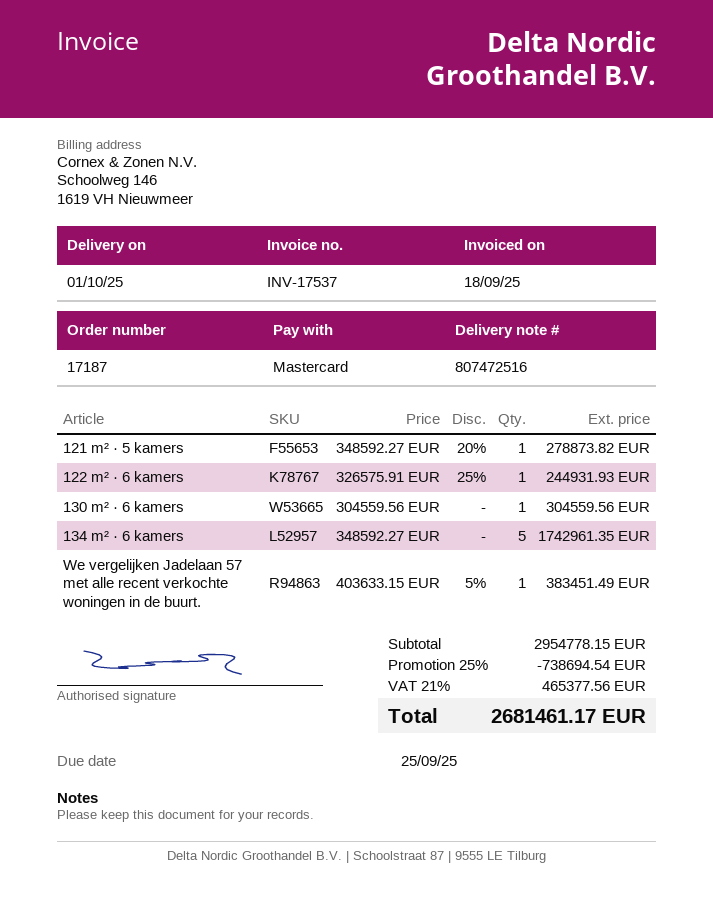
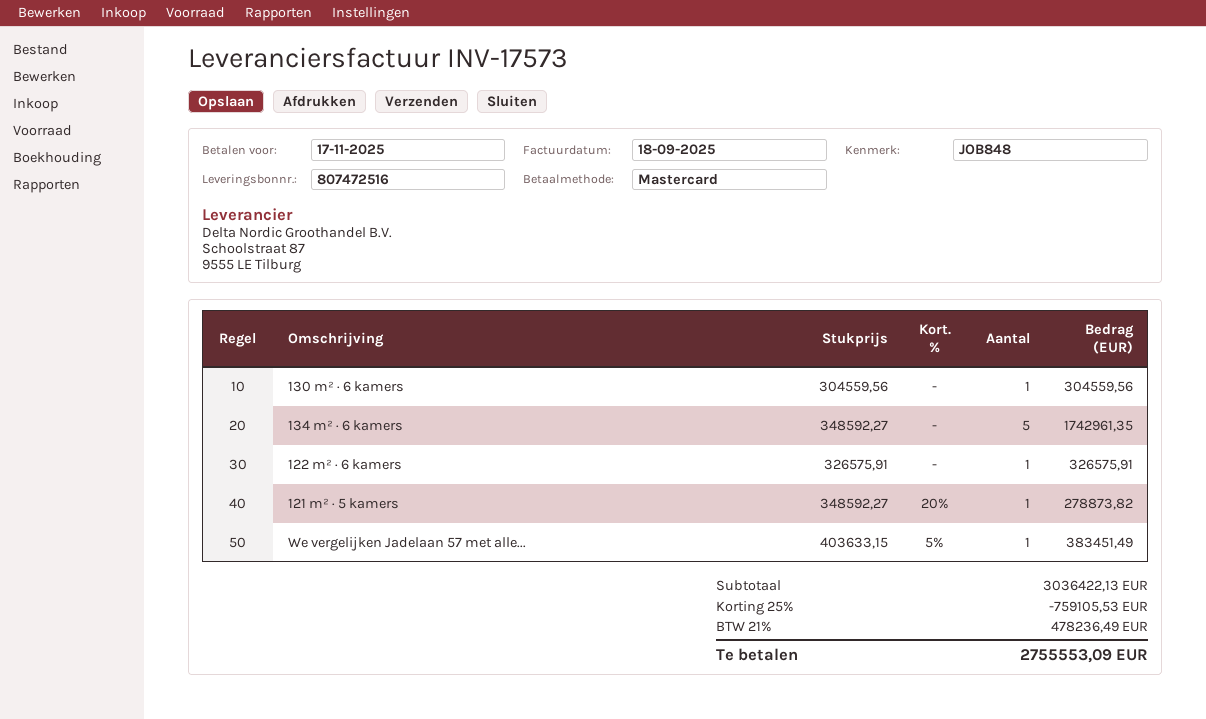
invoice number: INV-17537 -> INV-17573
due date: 2025-09-25 -> 2025-11-17
122 m² · 6 kamers: 1 x 326575.91 - 25% = 244931.93 -> 1 x 326575.91 = 326575.91
subtotal: 2954778.15 -> 3036422.13
discount: 25% = 738694.54 -> 25% = 759105.53
tax: 21% = 465377.56 -> 21% = 478236.49
total: 2681461.17 -> 2755553.09

